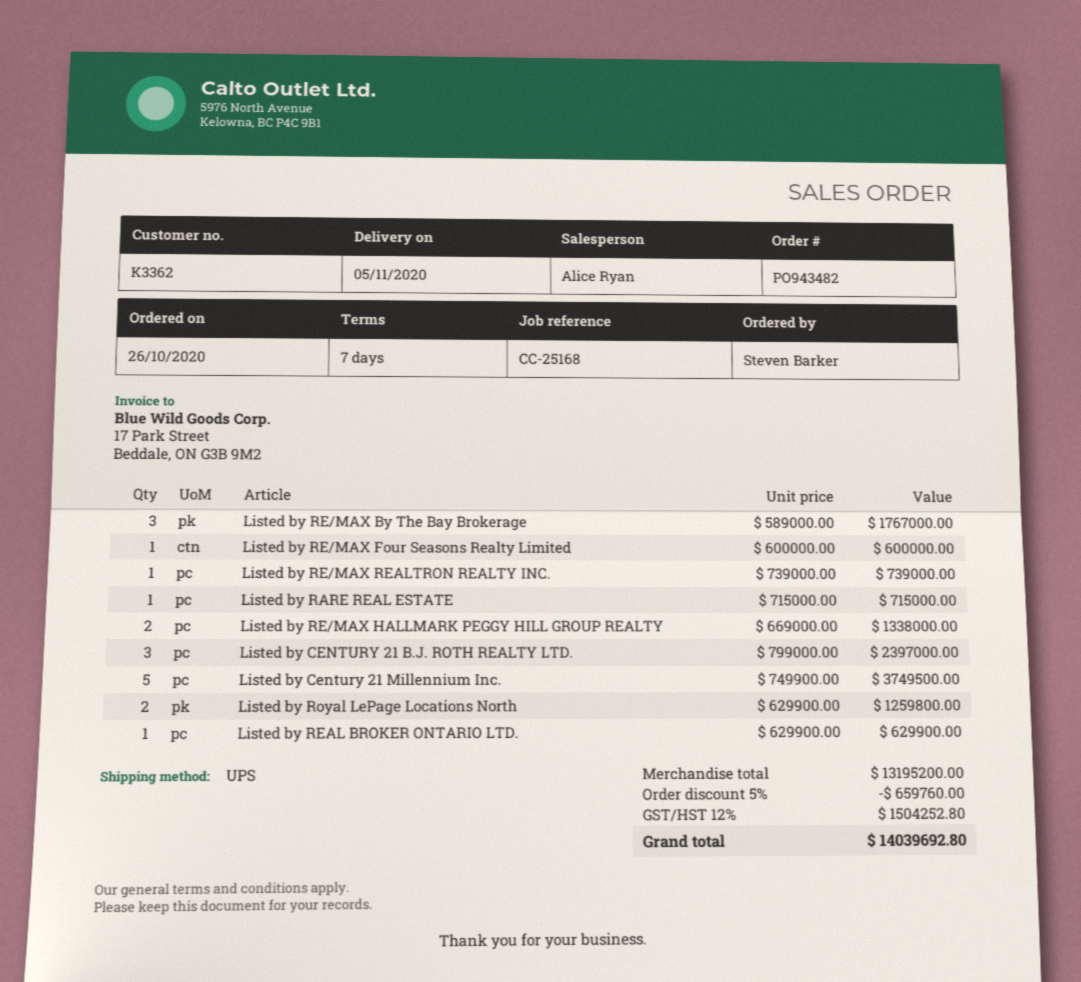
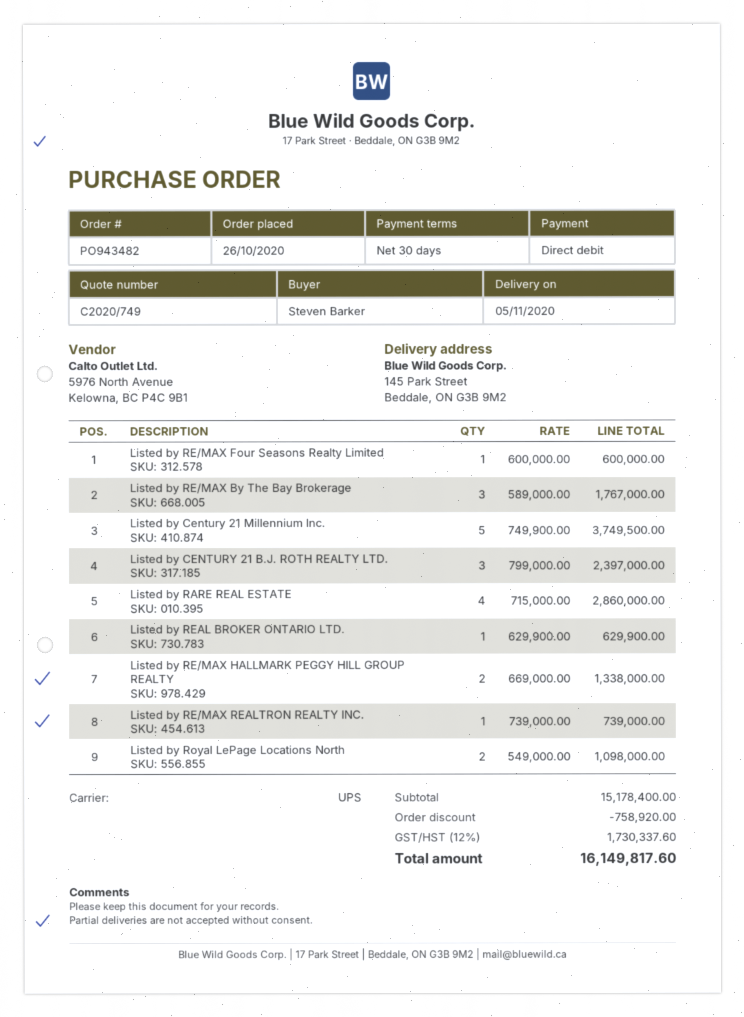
payment terms: 7 days -> 30 days
Listed by RARE REAL ESTATE: 1 x 715000.00 = 715000.00 -> 4 x 715000.00 = 2860000.00
Listed by Royal LePage Locations North: 2 x 629900.00 = 1259800.00 -> 2 x 549000.00 = 1098000.00
subtotal: 13195200.00 -> 15178400.00
discount: 659760.00 -> 758920.00
tax: 12% = 1504252.80 -> 12% = 1730337.60
total: 14039692.80 -> 16149817.60

